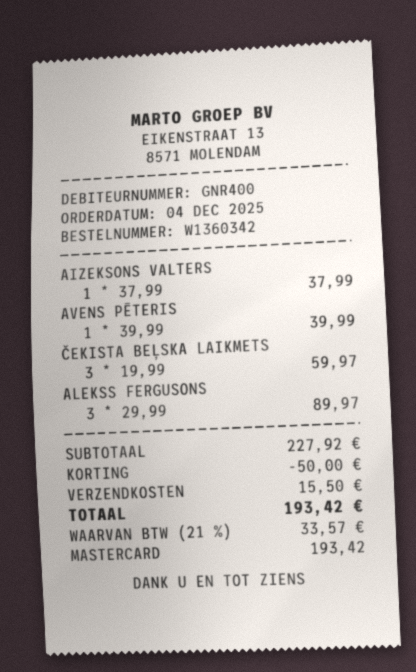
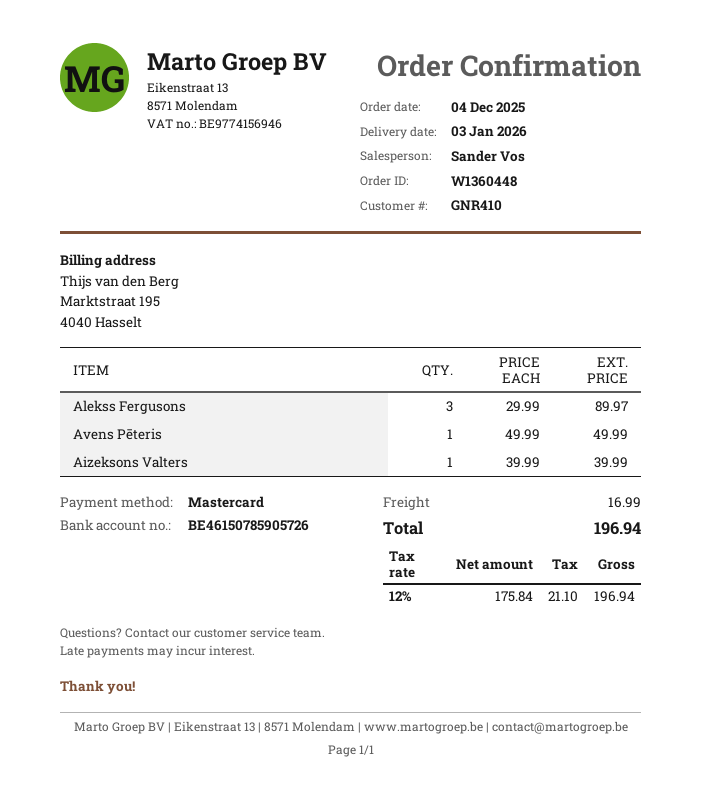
order number: W1360342 -> W1360448
customer number: GNR400 -> GNR410
AIZEKSONS VALTERS: 1 x 37.99 = 37.99 -> 1 x 39.99 = 39.99
AVENS PĒTERIS: 1 x 39.99 = 39.99 -> 1 x 49.99 = 49.99
ČEKISTA BEĻSKA LAIKMETS: 3 x 19.99 = 59.97 -> none
discount: 50.00 -> none
shipping: 15.50 -> 16.99
tax: 21% = 33.57 -> 12% = 21.10
total: 193.42 -> 196.94

